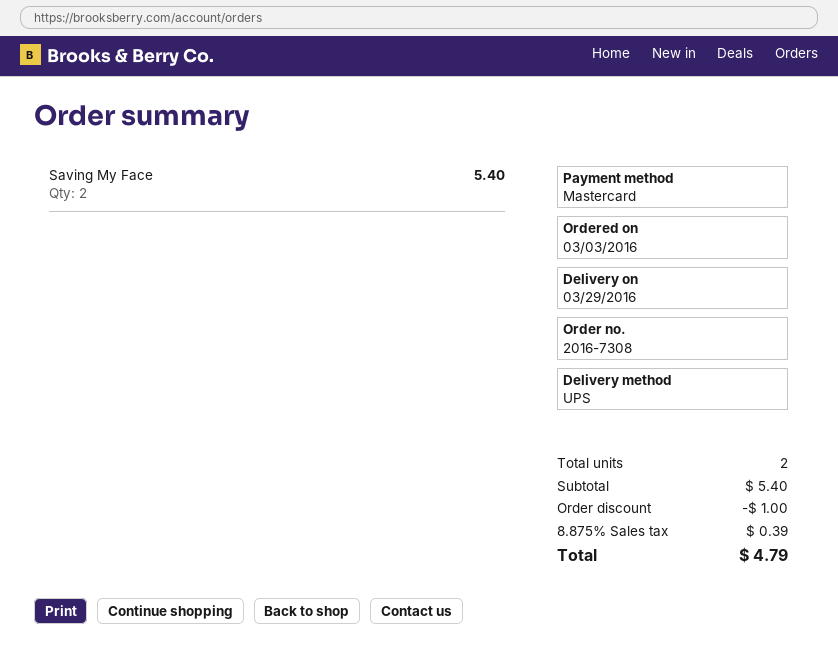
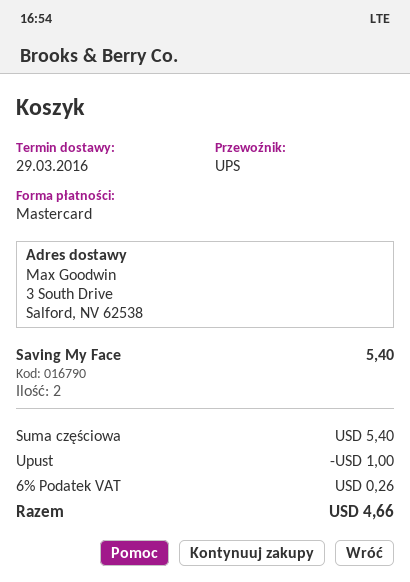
tax: 8.875% = 0.39 -> 6% = 0.26
total: 4.79 -> 4.66

